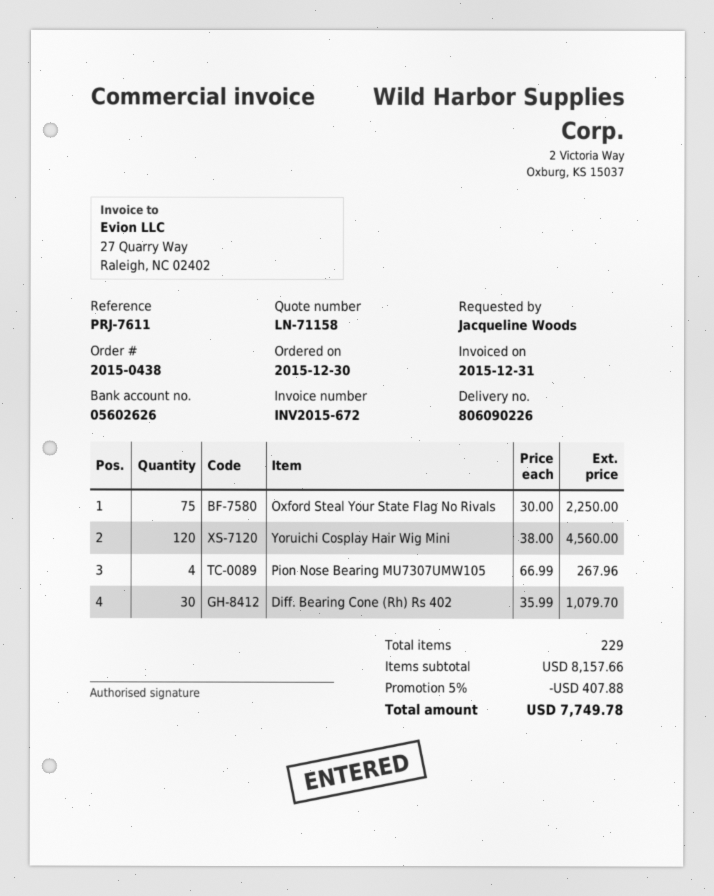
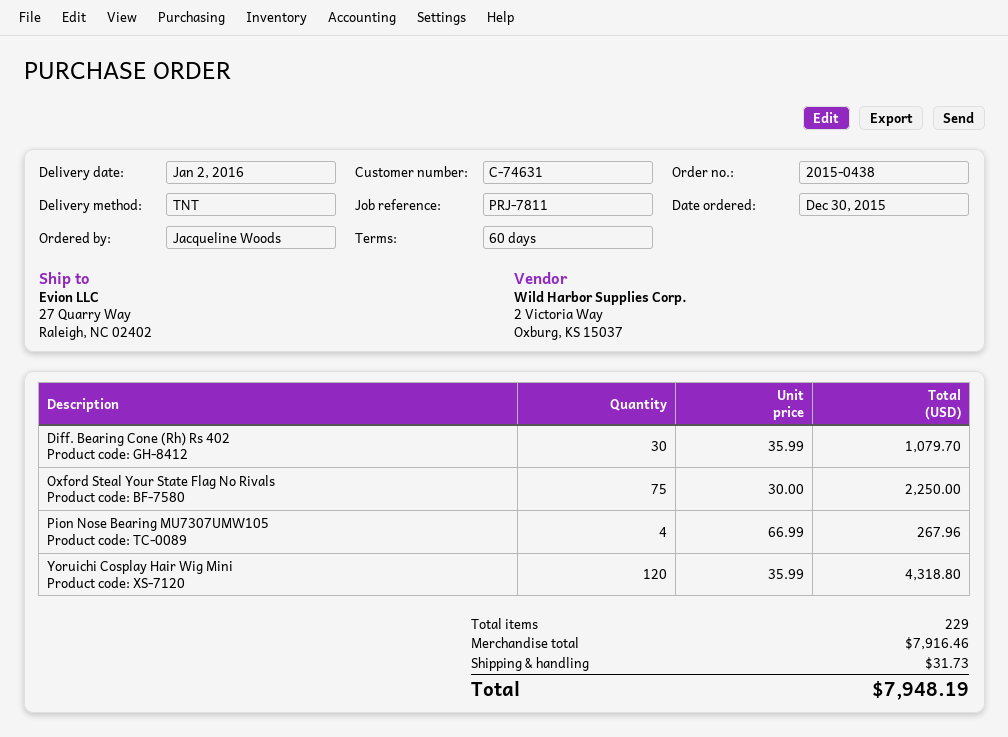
reference: PRJ-7611 -> PRJ-7811
Yoruichi Cosplay Hair Wig Mini: 120 x 38.00 = 4560.00 -> 120 x 35.99 = 4318.80
subtotal: 8157.66 -> 7916.46
discount: 5% = 407.88 -> none
shipping: none -> 31.73
total: 7749.78 -> 7948.19

